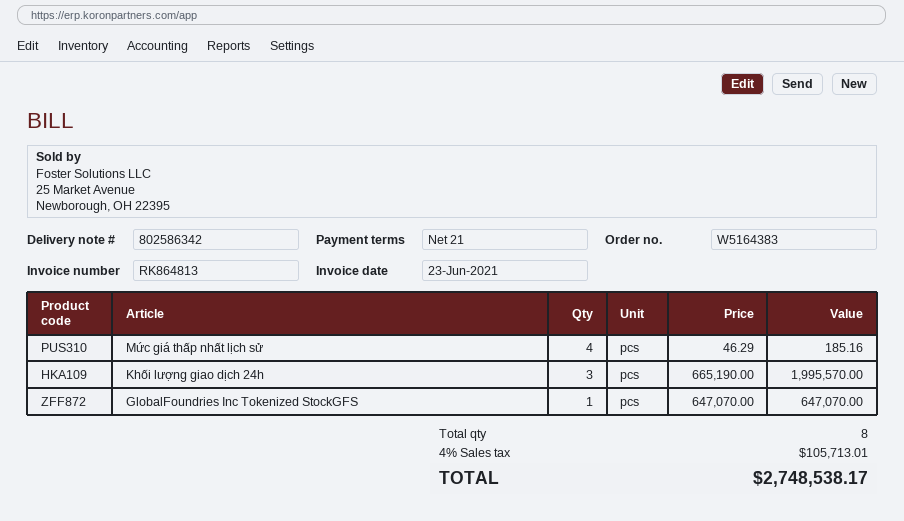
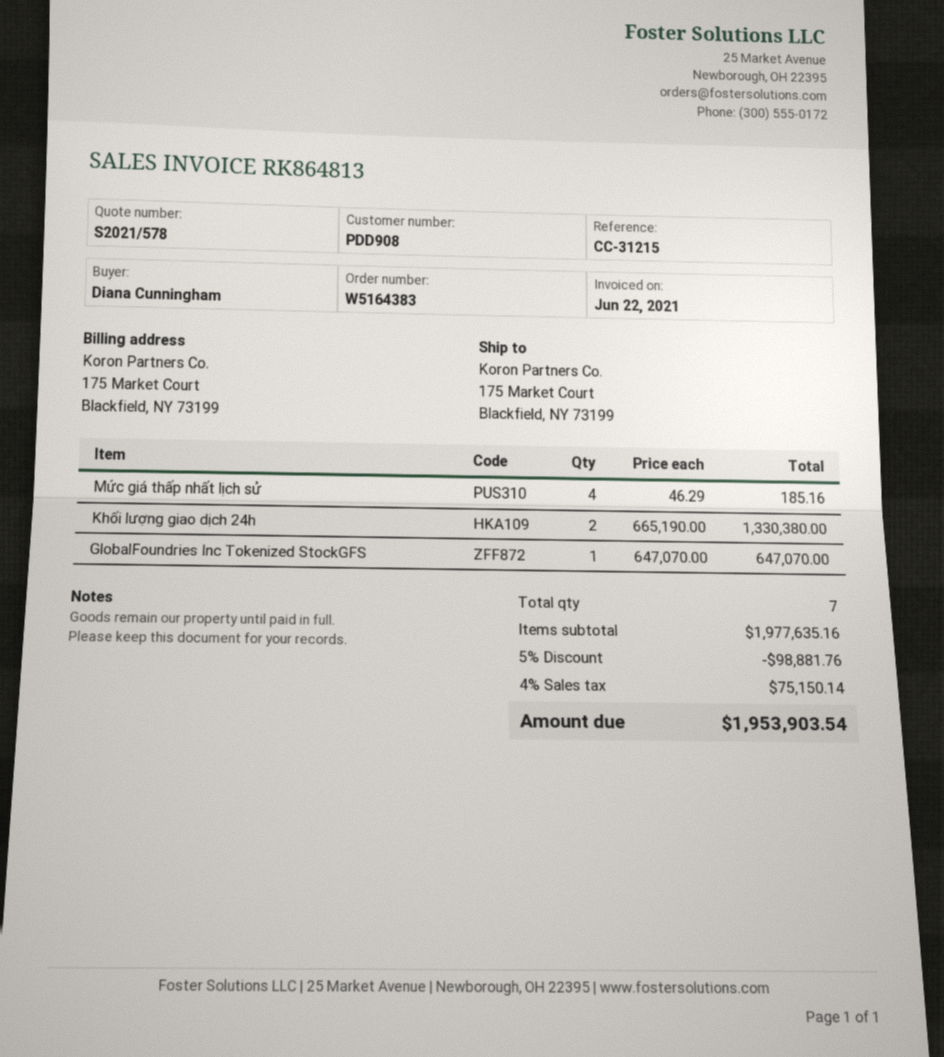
invoice date: 2021-06-23 -> 2021-06-22
Khối lượng giao dịch 24h: 3 x 665190.00 = 1995570.00 -> 2 x 665190.00 = 1330380.00
total quantity: 8 -> 7
discount: none -> 5% = 98881.76
tax: 4% = 105713.01 -> 4% = 75150.14
total: 2748538.17 -> 1953903.54

